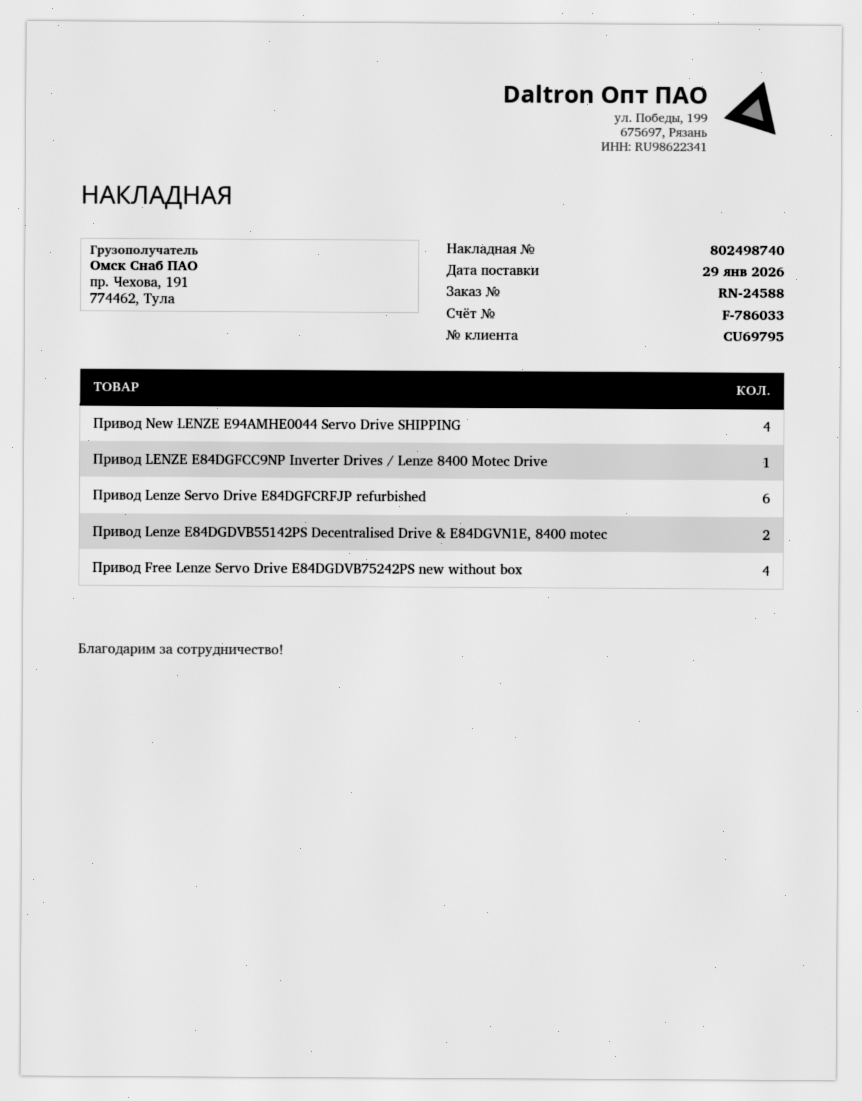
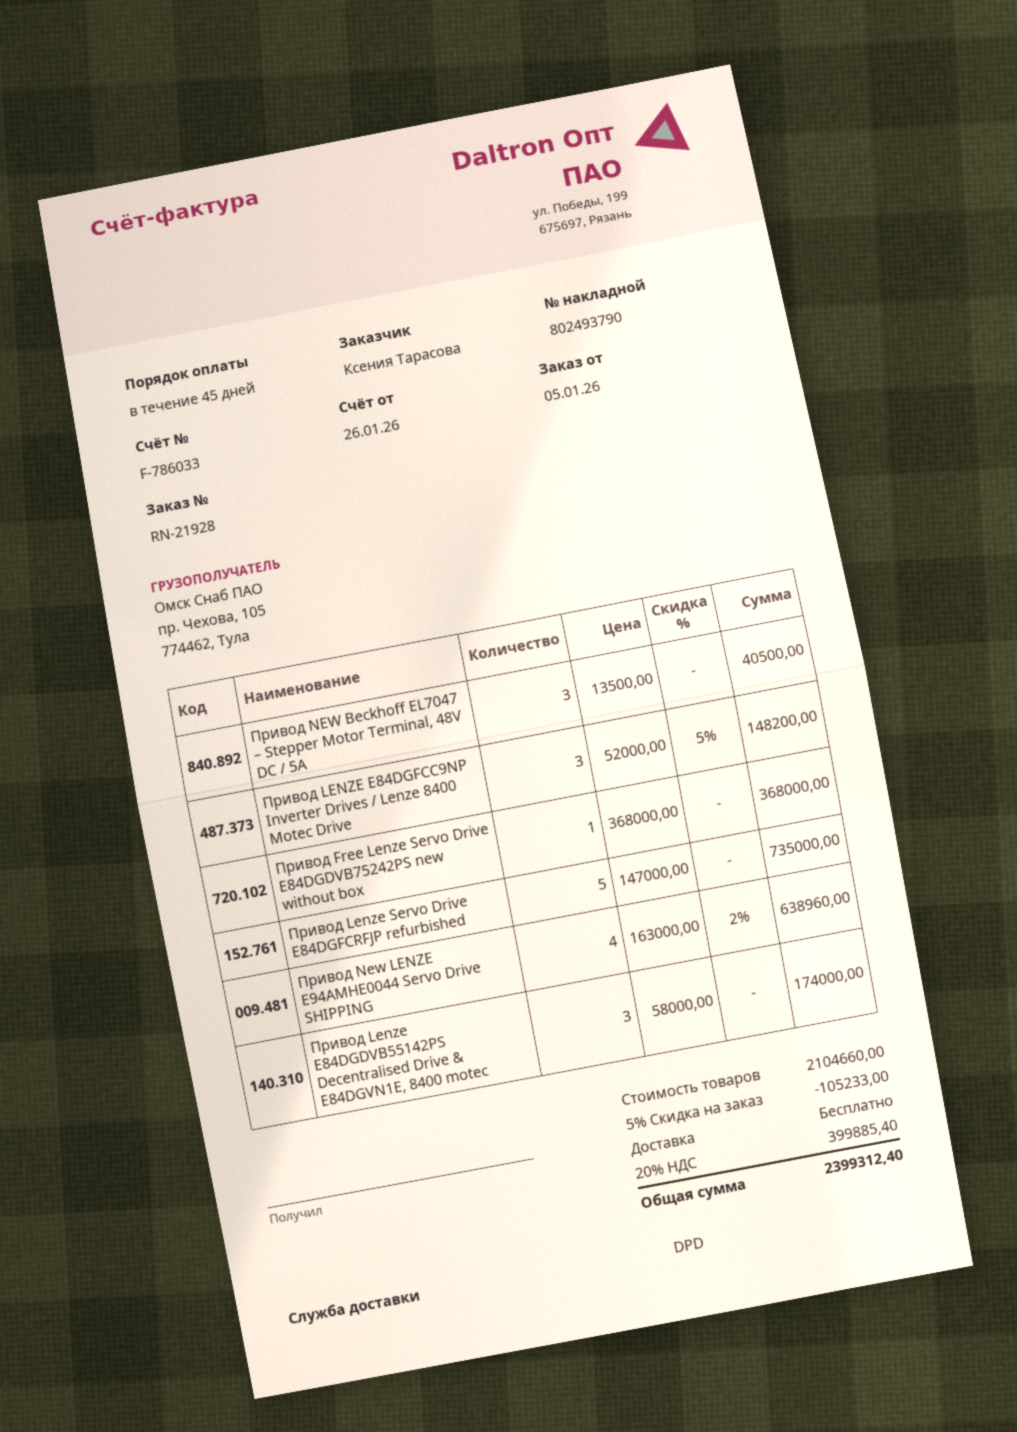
order number: RN-24588 -> RN-21928
delivery note number: 802498740 -> 802493790
ship to: пр. Чехова, 191, 774462, Тула -> пр. Чехова, 105, 774462, Тула
Привод LENZE E84DGFCC9NP Inverter Drives / Lenze 8400 Motec Drive: 1 -> 3
Привод Lenze Servo Drive E84DGFCRFJP refurbished: 6 -> 5
Привод Lenze E84DGDVB55142PS Decentralised Drive & E84DGVN1E, 8400 motec: 2 -> 3
Привод Free Lenze Servo Drive E84DGDVB75242PS new without box: 4 -> 1
Привод NEW Beckhoff EL7047 – Stepper Motor Terminal, 48V DC / 5A: none -> 3

